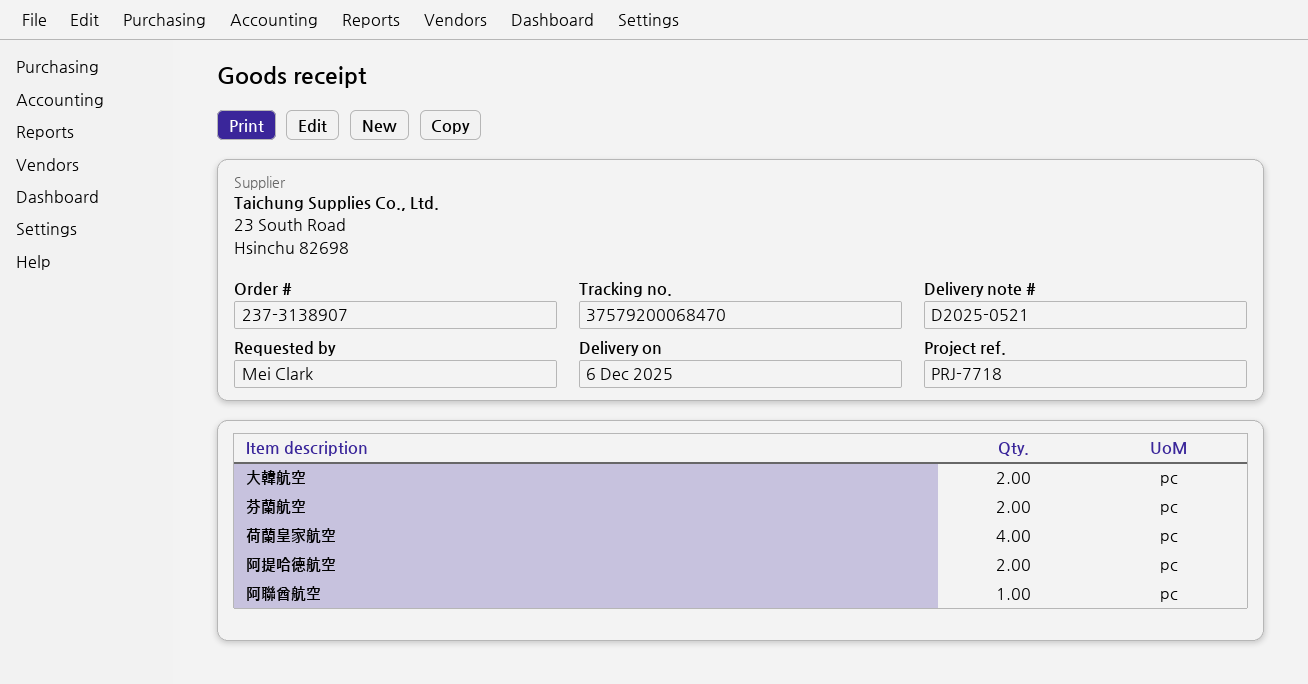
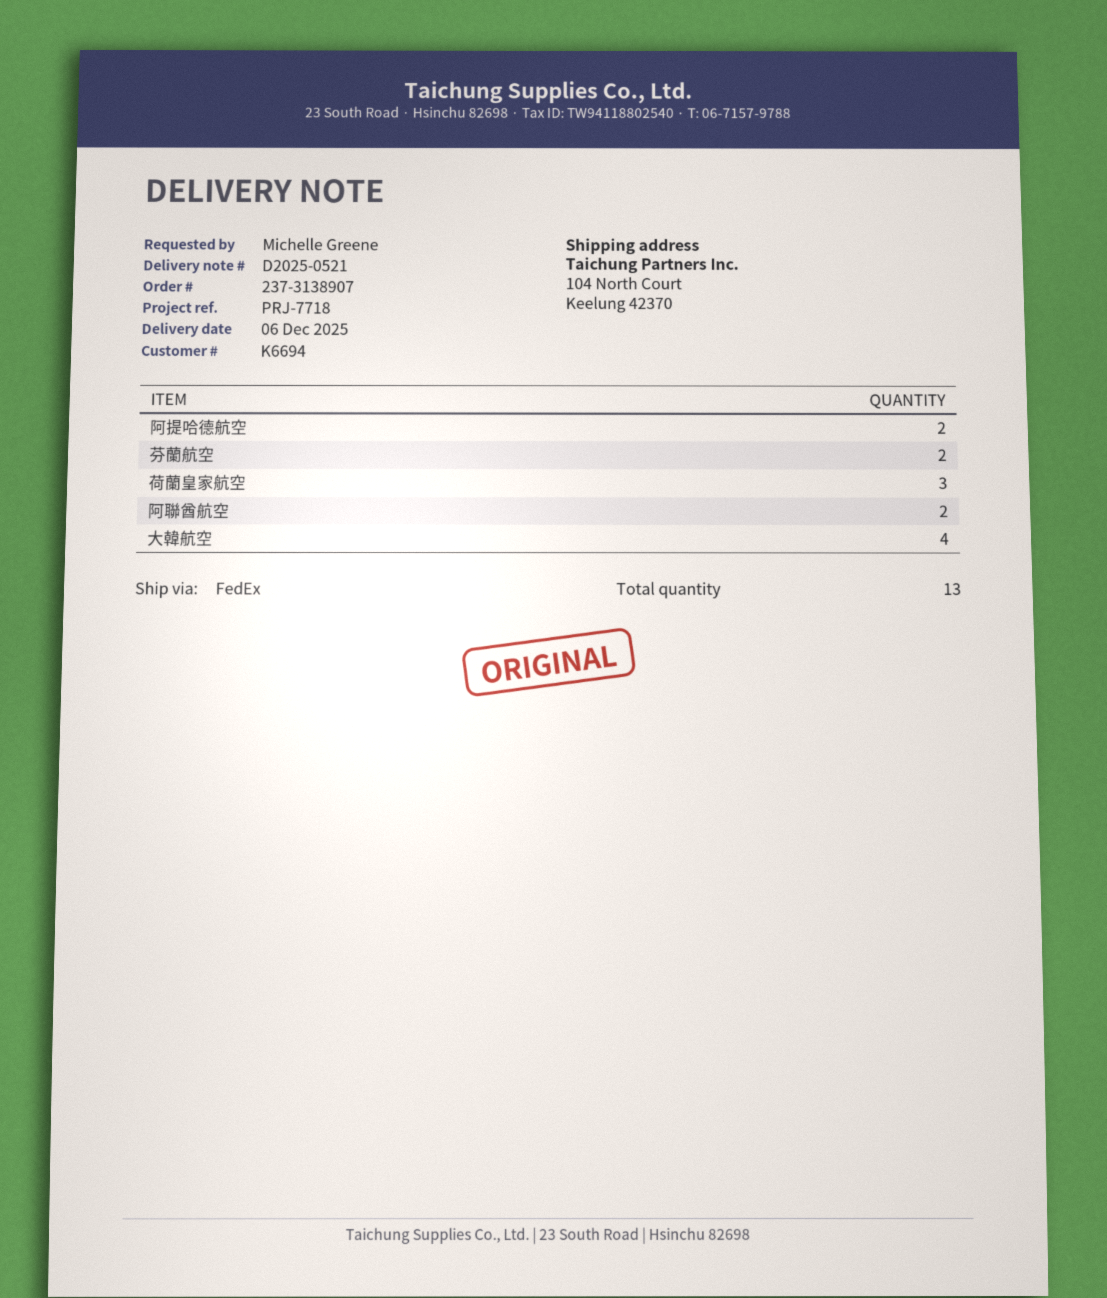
ordered by: Mei Clark -> Michelle Greene
大韓航空: 2 -> 4
荷蘭皇家航空: 4 -> 3
阿聯酋航空: 1 -> 2

